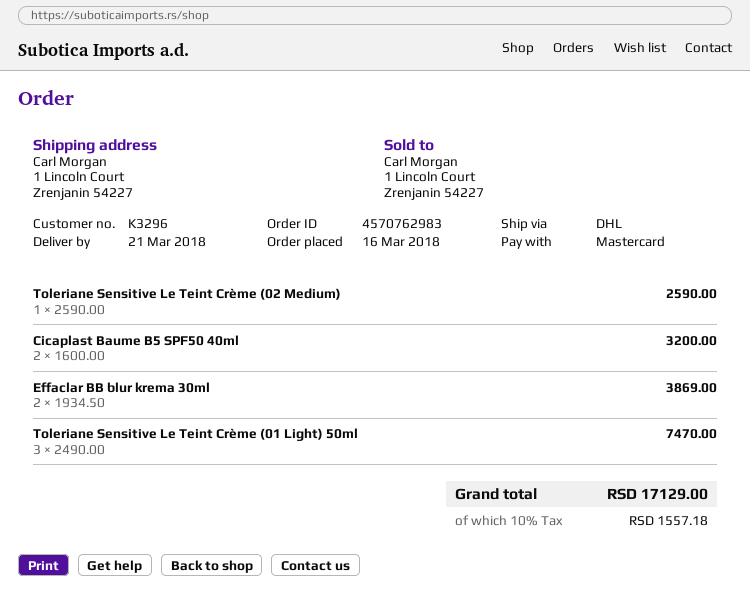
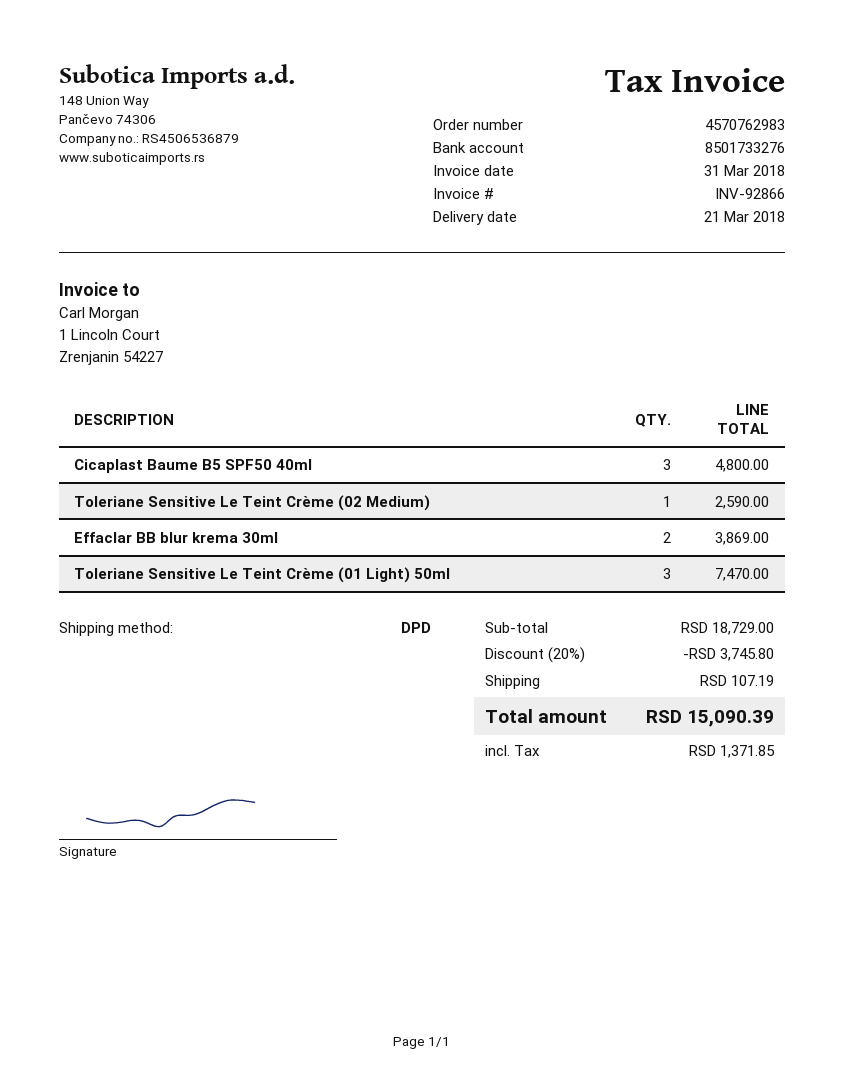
shipping method: DHL -> DPD
Cicaplast Baume B5 SPF50 40ml: 2 for 3200.00 -> 3 for 4800.00
discount: none -> 20% = 3745.80
shipping: none -> 107.19
tax: 1557.18 -> 1371.85
total: 17129.00 -> 15090.39

